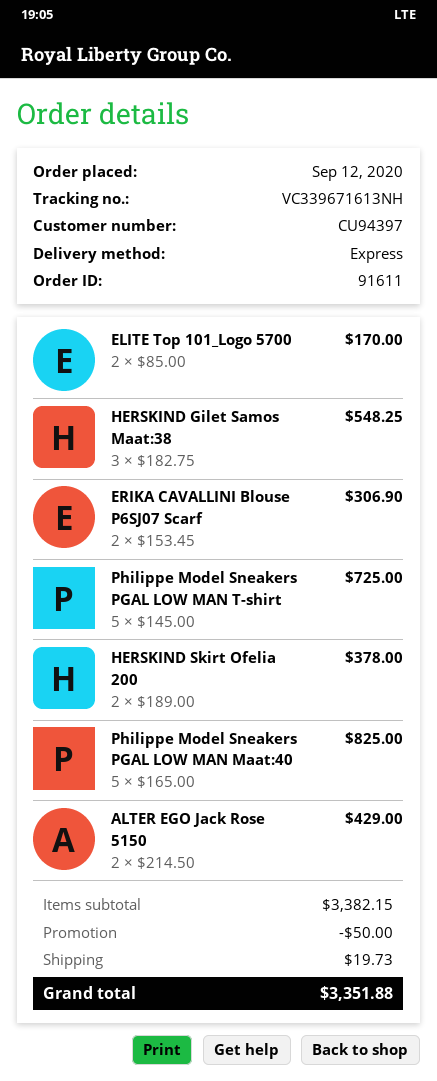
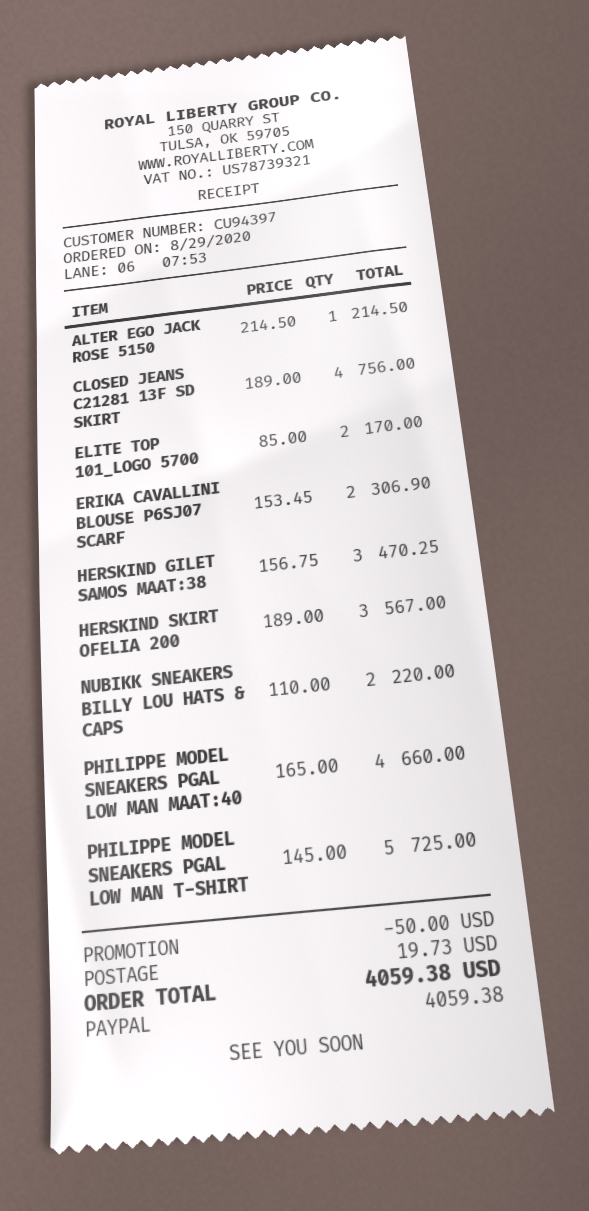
order date: 2020-09-12 -> 2020-08-29
HERSKIND Gilet Samos Maat:38: 3 x 182.75 = 548.25 -> 3 x 156.75 = 470.25
HERSKIND Skirt Ofelia 200: 2 x 189.00 = 378.00 -> 3 x 189.00 = 567.00
Philippe Model Sneakers PGAL LOW MAN Maat:40: 5 x 165.00 = 825.00 -> 4 x 165.00 = 660.00
ALTER EGO Jack Rose 5150: 2 x 214.50 = 429.00 -> 1 x 214.50 = 214.50
CLOSED JEANS C21281 13F SD SKIRT: none -> 4 x 189.00 = 756.00
NUBIKK SNEAKERS BILLY LOU HATS & CAPS: none -> 2 x 110.00 = 220.00
total: 3351.88 -> 4059.38

